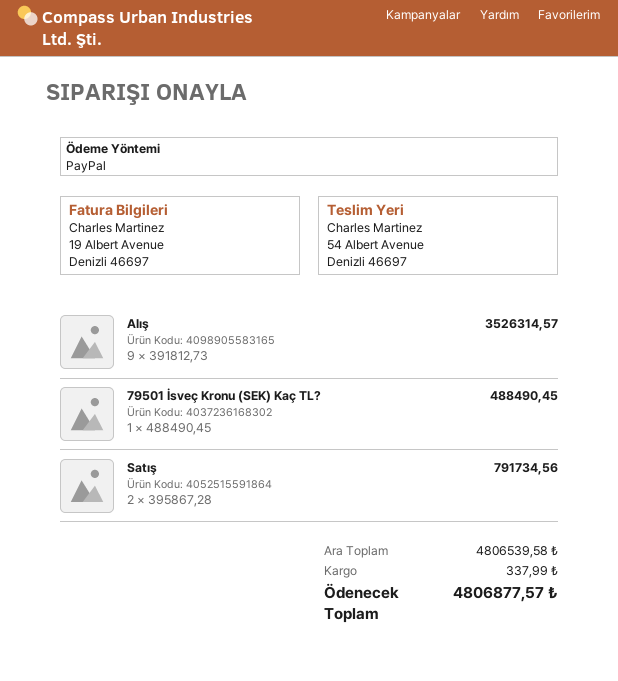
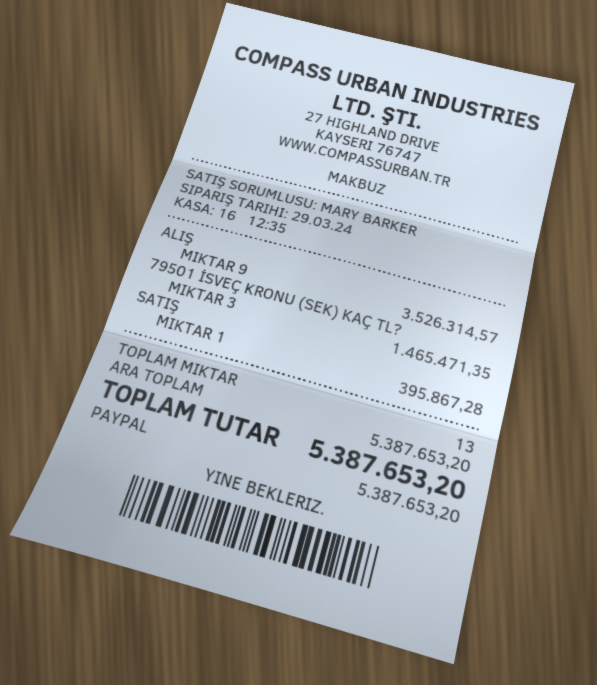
79501 İsveç Kronu (SEK) Kaç TL?: 1 for 488490.45 -> 3 for 1465471.35
Satış: 2 for 791734.56 -> 1 for 395867.28
subtotal: 4806539.58 -> 5387653.20
shipping: 337.99 -> none
total: 4806877.57 -> 5387653.20

